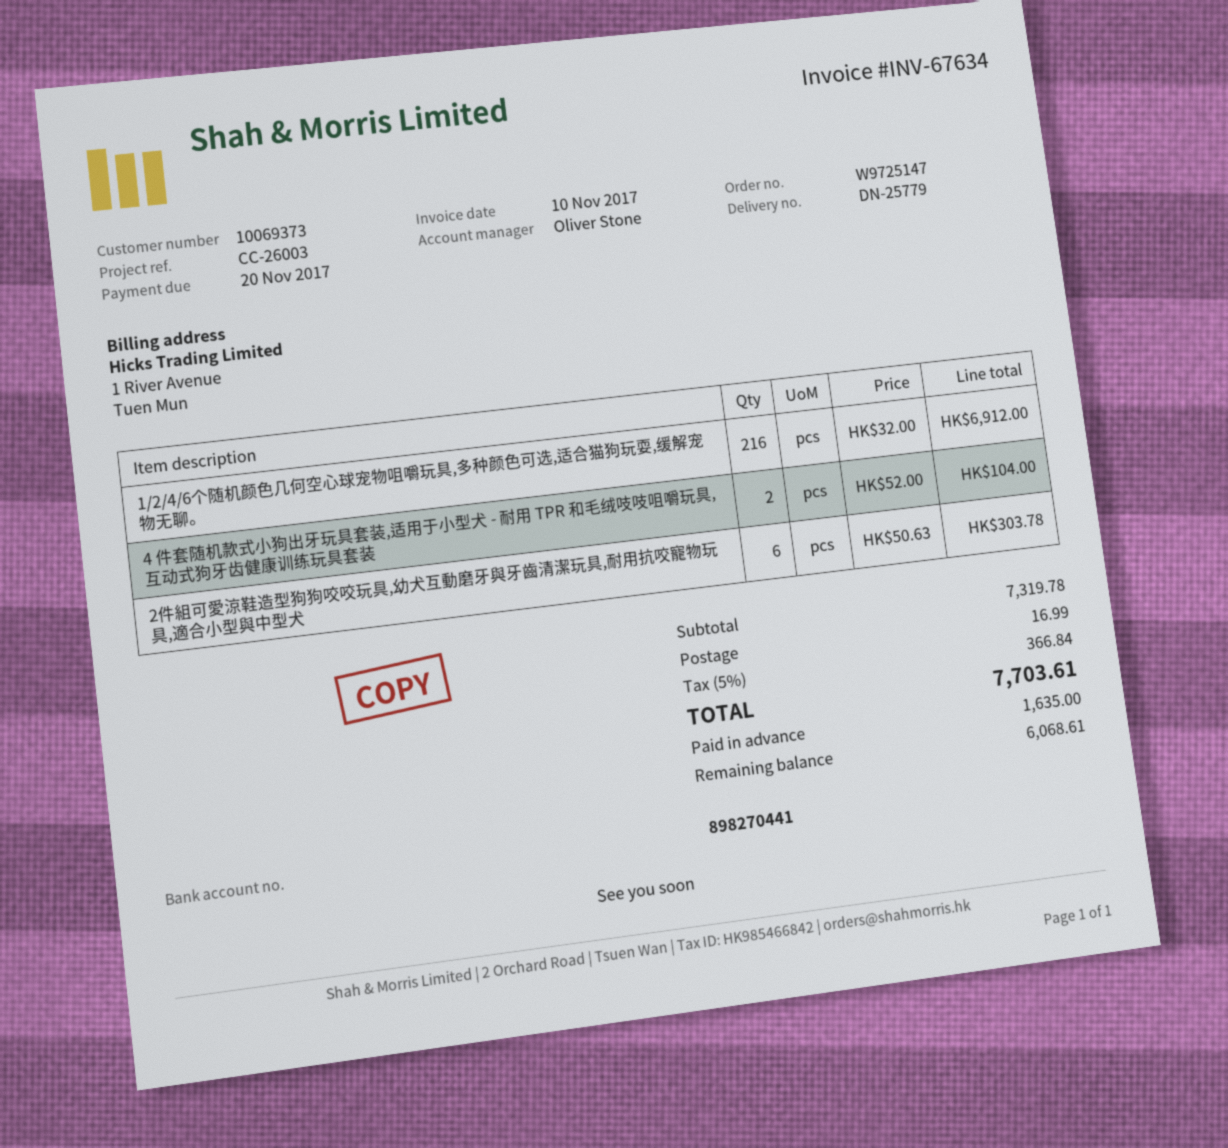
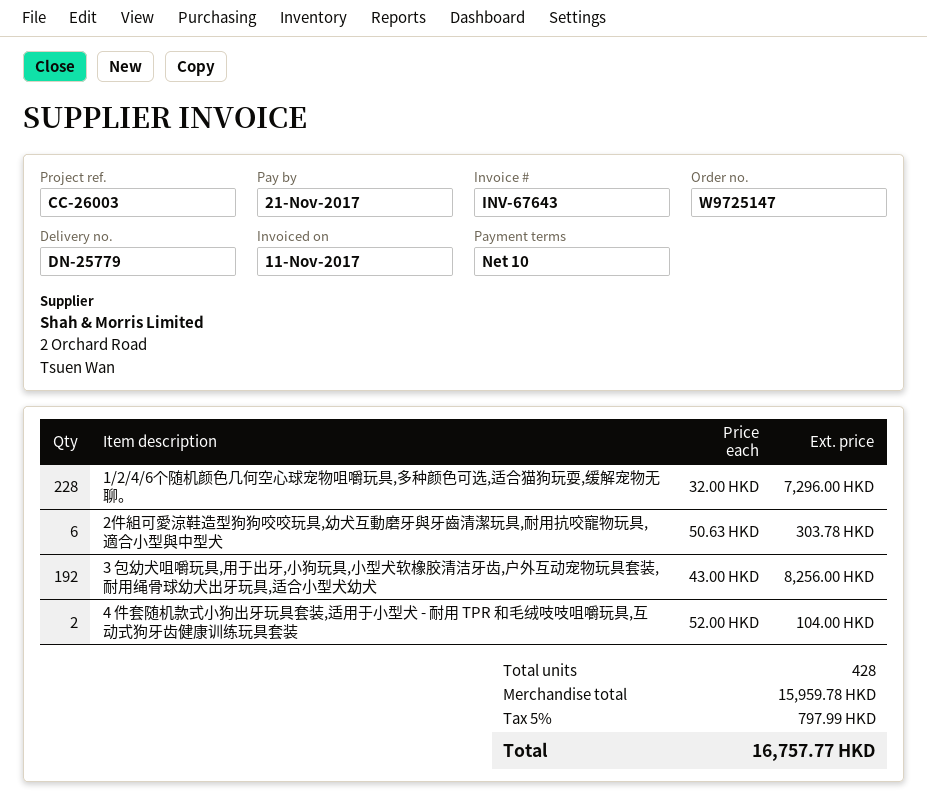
invoice number: INV-67634 -> INV-67643
invoice date: 2017-11-10 -> 2017-11-11
due date: 2017-11-20 -> 2017-11-21
1/2/4/6个随机颜色几何空心球宠物咀嚼玩具,多种颜色可选,适合猫狗玩耍,缓解宠物无聊。: 216 x 32.00 = 6912.00 -> 228 x 32.00 = 7296.00
3 包幼犬咀嚼玩具,用于出牙,小狗玩具,小型犬软橡胶清洁牙齿,户外互动宠物玩具套装,耐用绳骨球幼犬出牙玩具,适合小型犬幼犬: none -> 192 x 43.00 = 8256.00
subtotal: 7319.78 -> 15959.78
shipping: 16.99 -> none
tax: 5% = 366.84 -> 5% = 797.99
total: 7703.61 -> 16757.77

